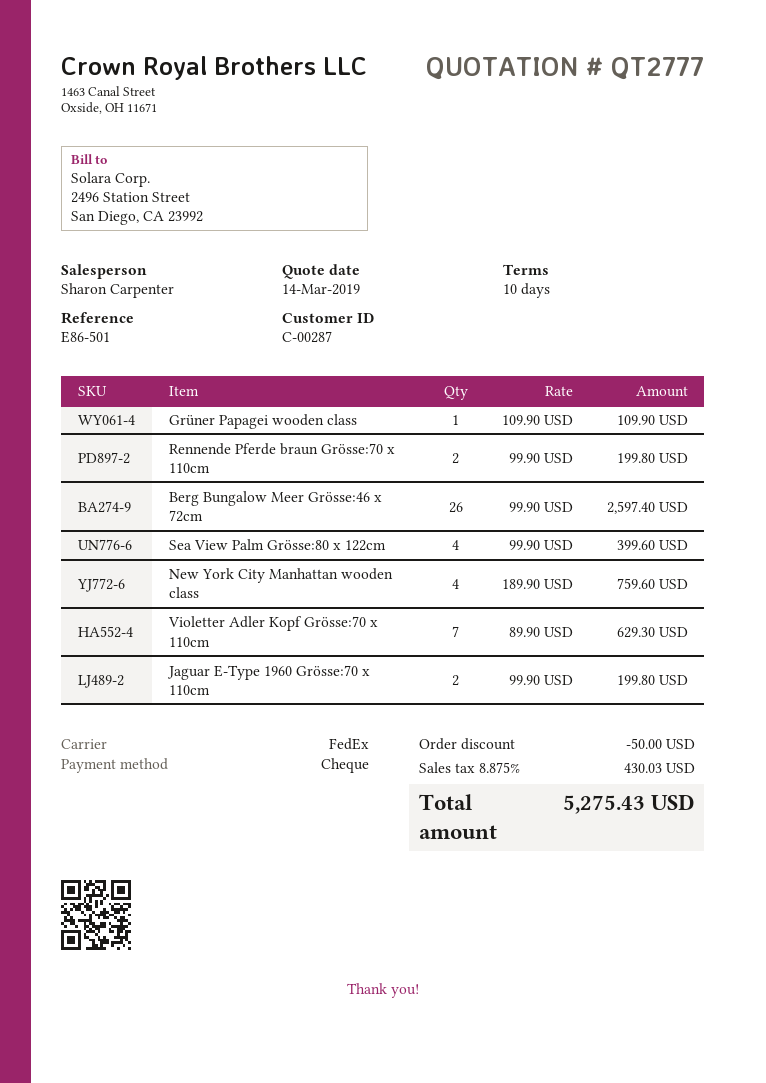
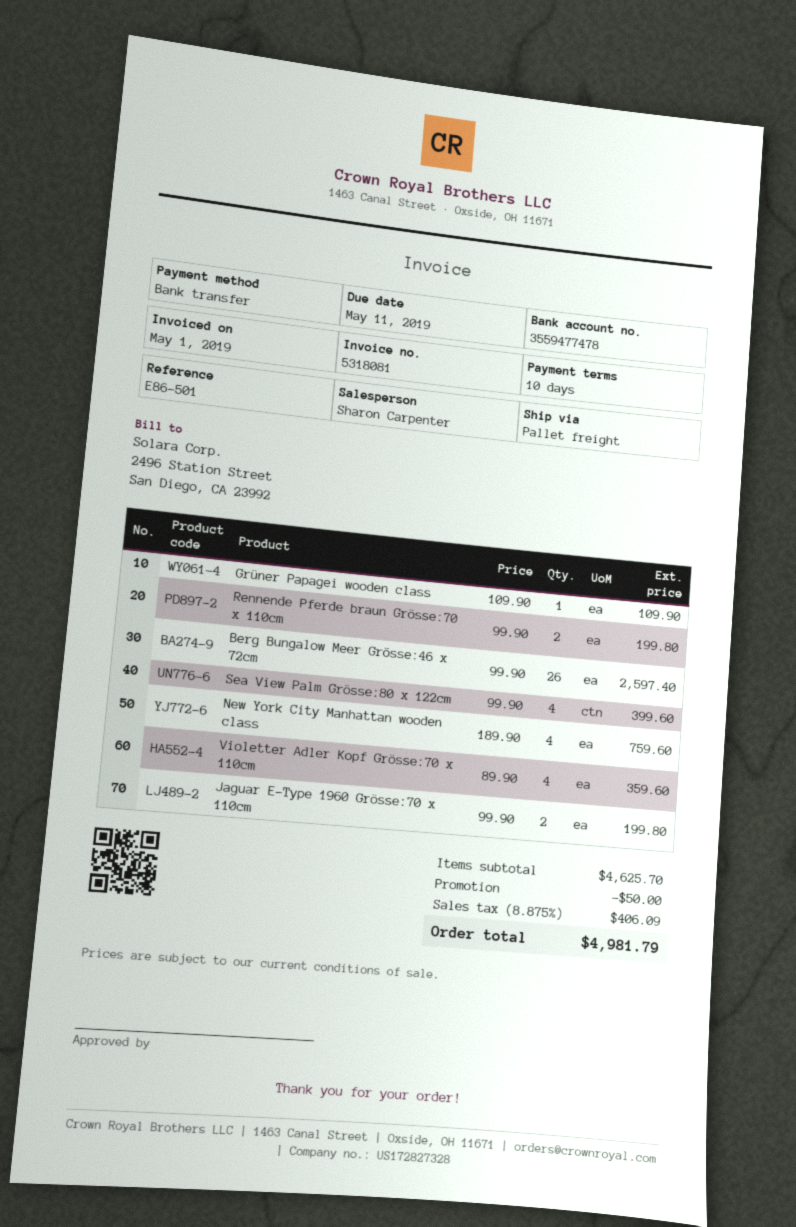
payment method: cheque -> bank transfer
shipping method: FedEx -> pallet freight
Violetter Adler Kopf Grösse:70 x 110cm: 7 x 89.90 = 629.30 -> 4 x 89.90 = 359.60
tax: 8.875% = 430.03 -> 8.875% = 406.09
total: 5275.43 -> 4981.79

